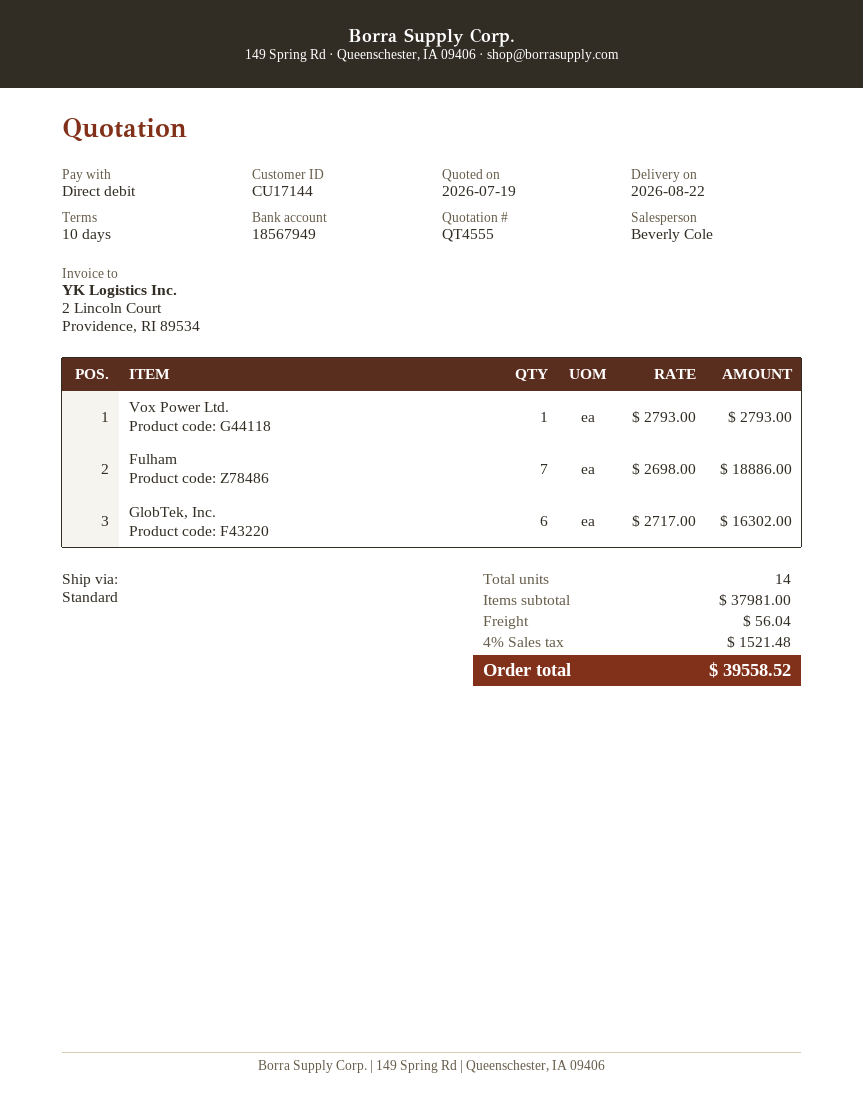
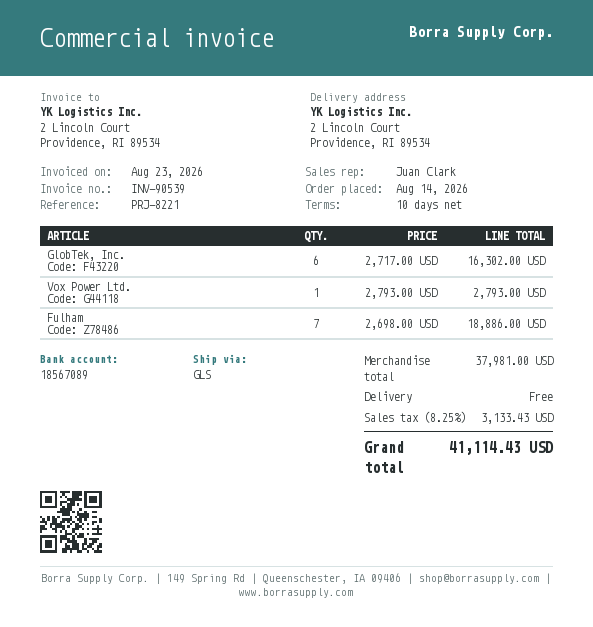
sales rep: Beverly Cole -> Juan Clark
bank account: 18567949 -> 18567089
shipping method: standard -> GLS
shipping: 56.04 -> 0.00
tax: 4% = 1521.48 -> 8.25% = 3133.43
total: 39558.52 -> 41114.43

